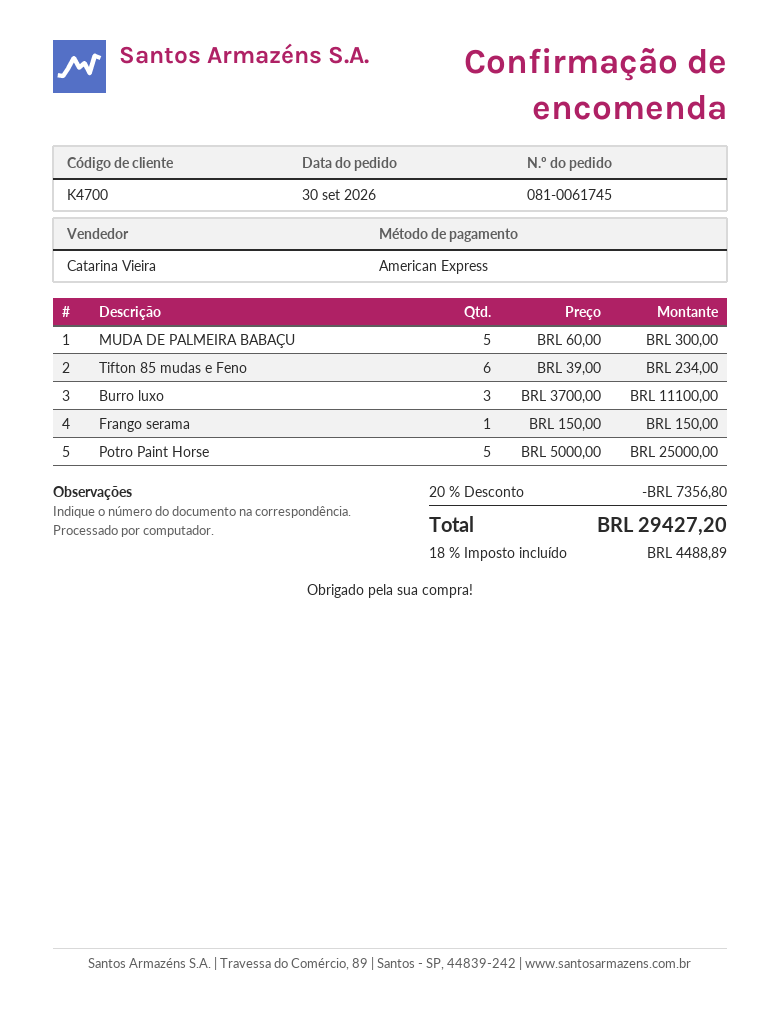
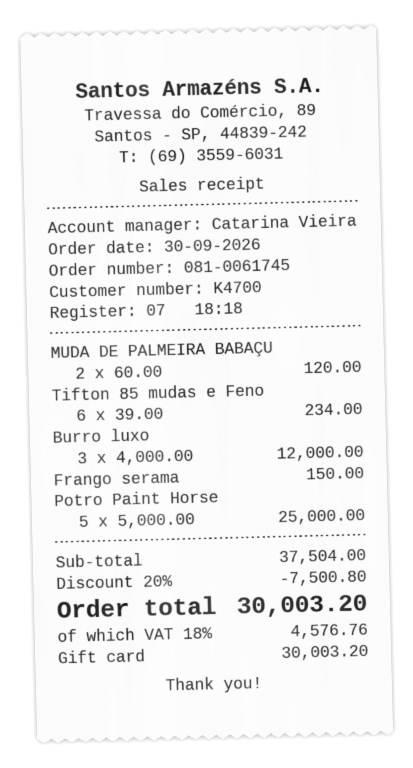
payment method: American Express -> gift card
MUDA DE PALMEIRA BABAÇU: 5 x 60.00 = 300.00 -> 2 x 60.00 = 120.00
Burro luxo: 3 x 3700.00 = 11100.00 -> 3 x 4000.00 = 12000.00
discount: 20% = 7356.80 -> 20% = 7500.80
tax: 18% = 4488.89 -> 18% = 4576.76
total: 29427.20 -> 30003.20

